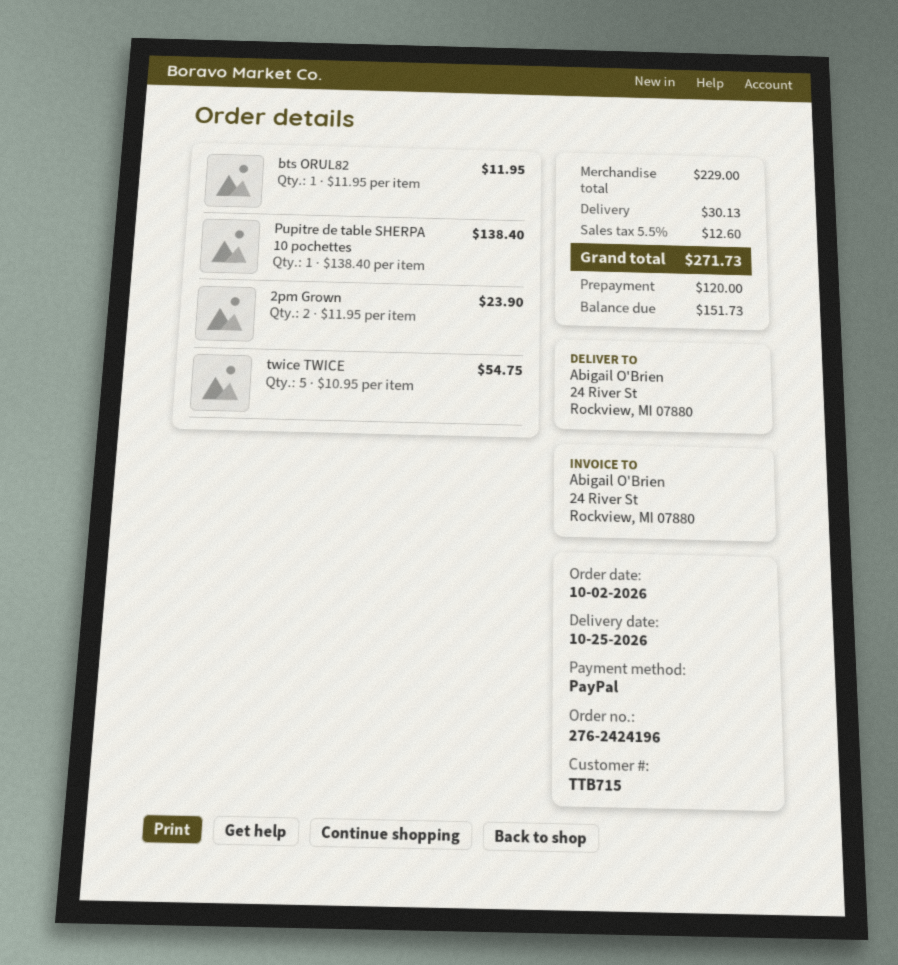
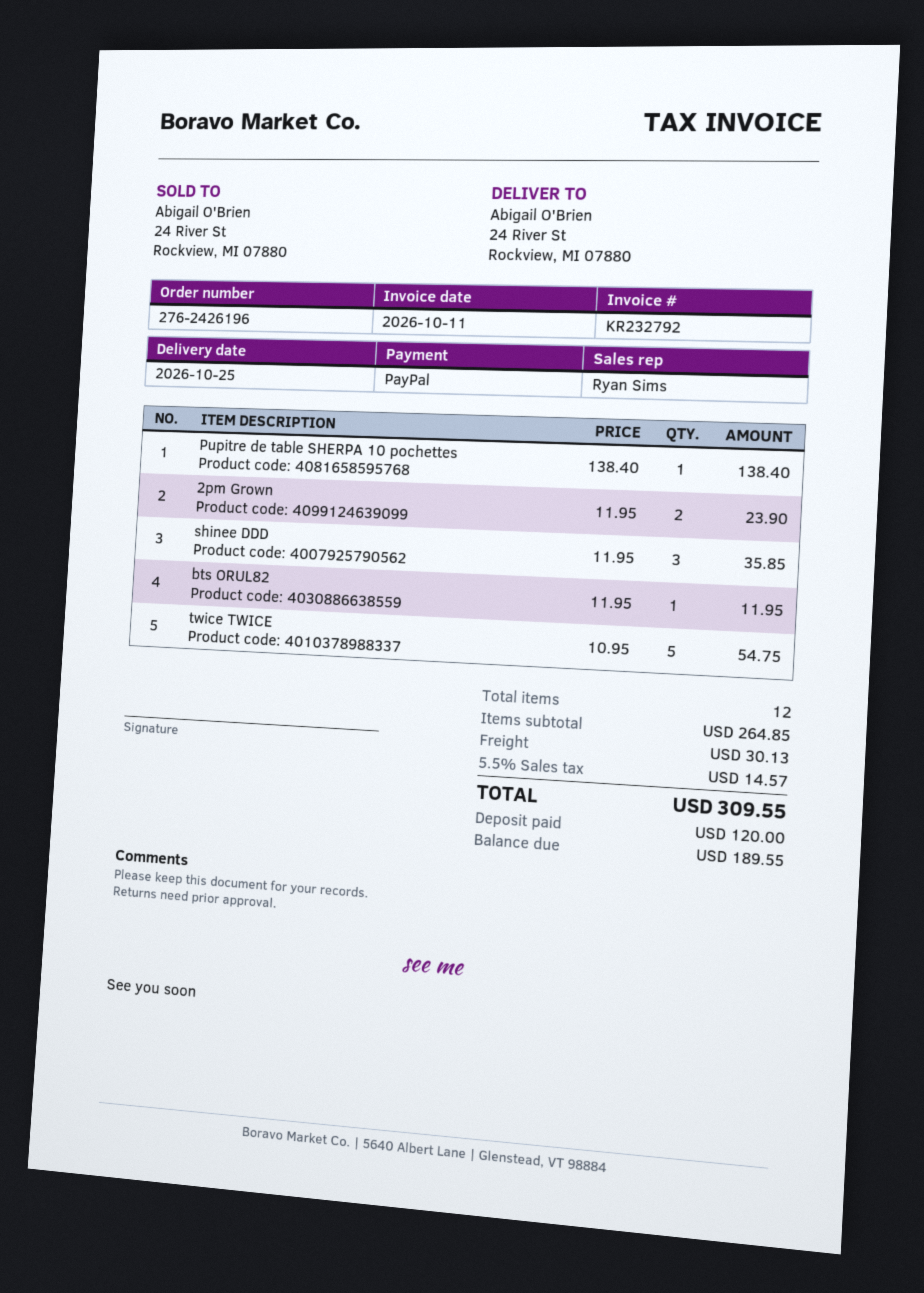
order number: 276-2424196 -> 276-2426196
shinee DDD: none -> 3 x 11.95 = 35.85
subtotal: 229.00 -> 264.85
tax: 5.5% = 12.60 -> 5.5% = 14.57
total: 271.73 -> 309.55
balance: 151.73 -> 189.55

